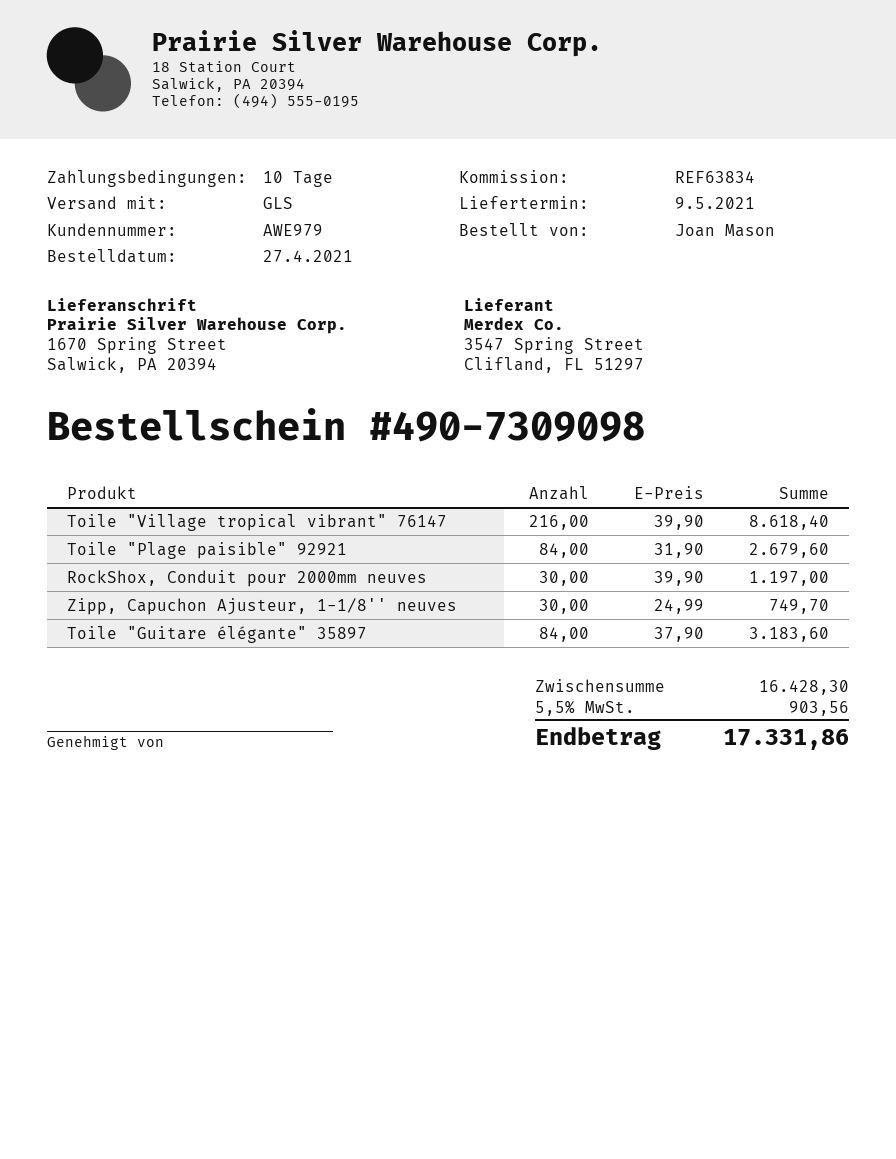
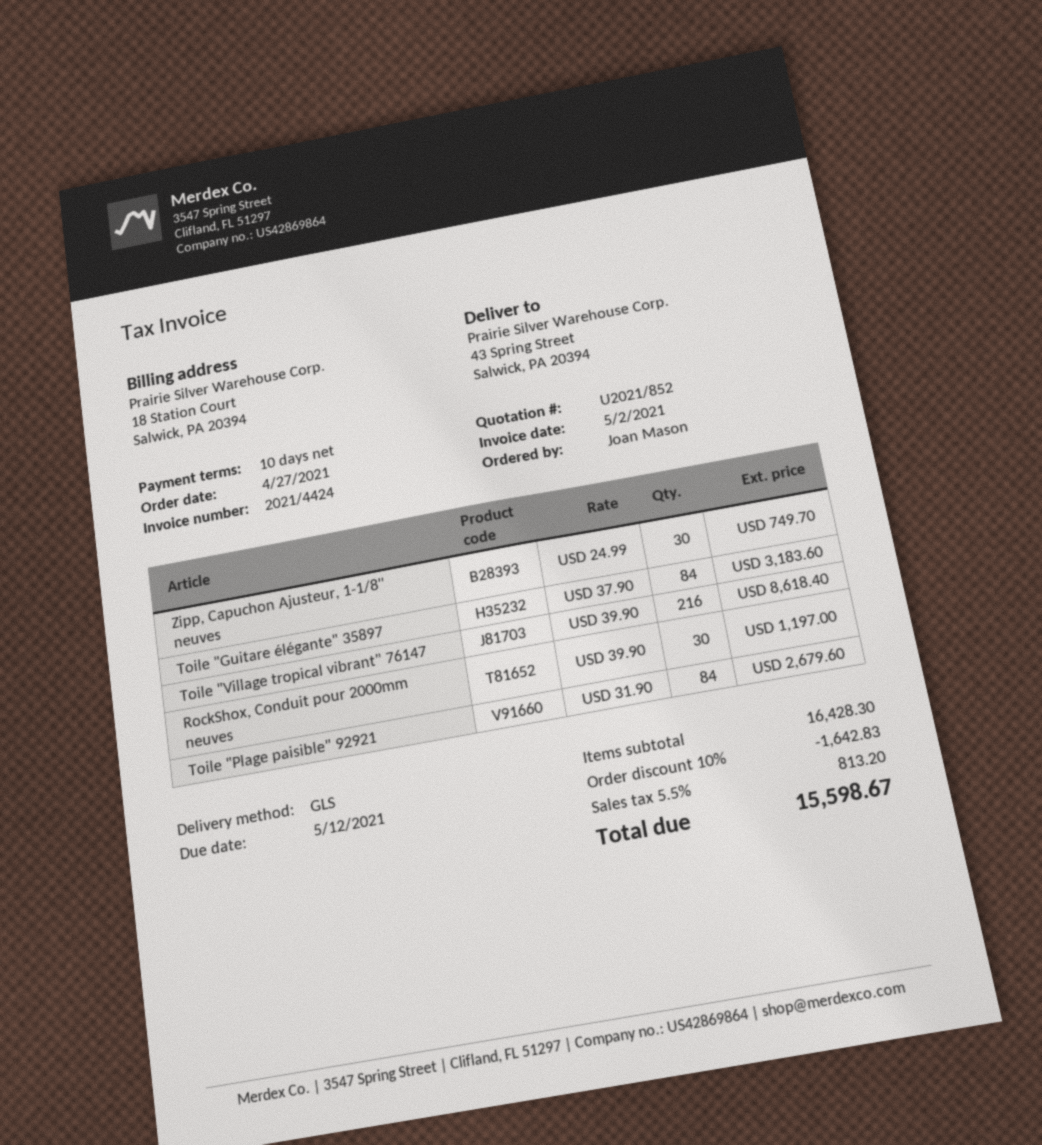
ship to: 1670 Spring Street, Salwick, PA 20394 -> 43 Spring Street, Salwick, PA 20394
discount: none -> 10% = 1642.83
tax: 5.5% = 903.56 -> 5.5% = 813.20
total: 17331.86 -> 15598.67

